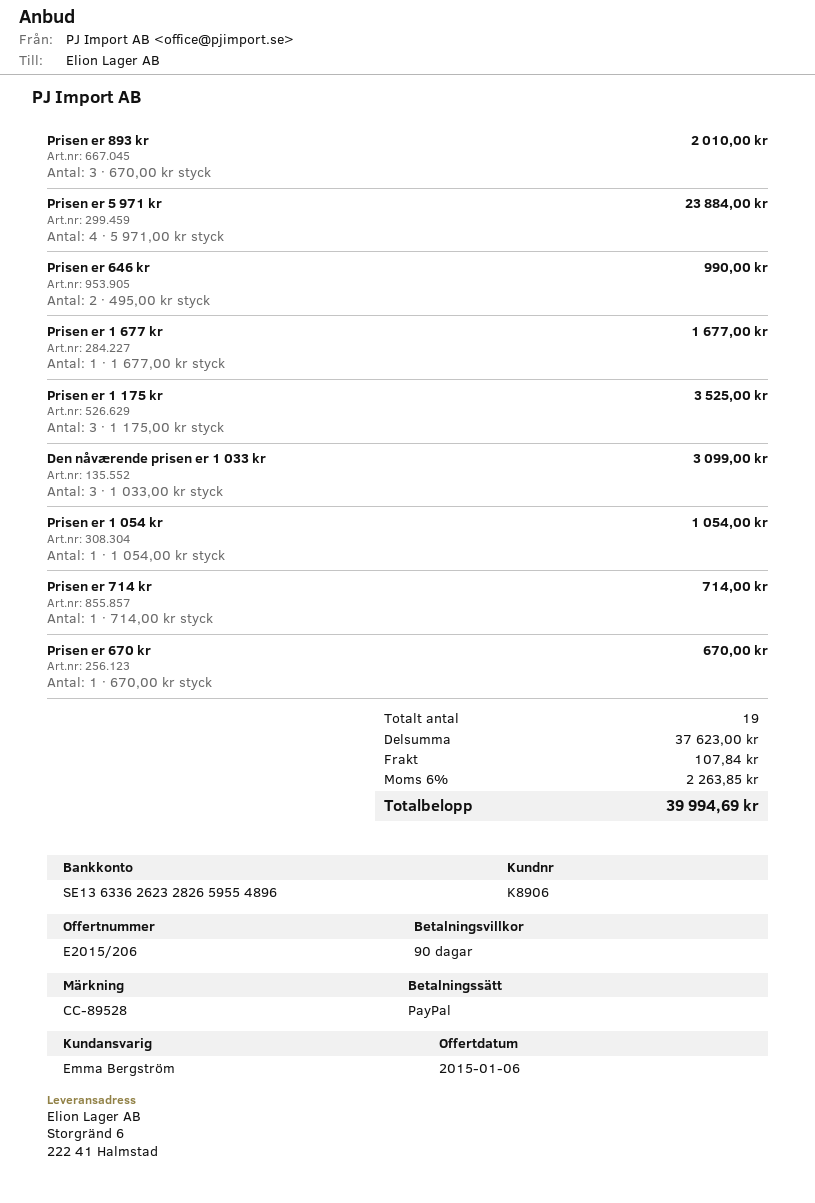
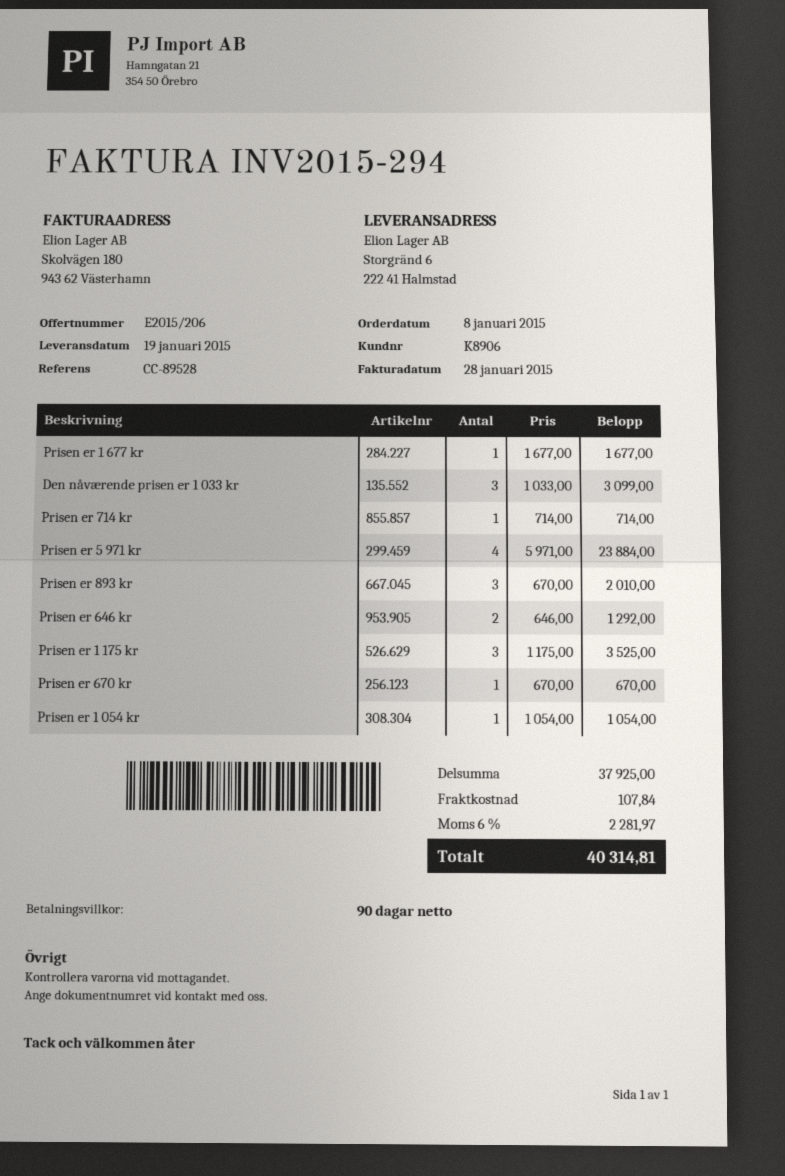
Prisen er 646 kr: 2 x 495.00 = 990.00 -> 2 x 646.00 = 1292.00
subtotal: 37623.00 -> 37925.00
tax: 6% = 2263.85 -> 6% = 2281.97
total: 39994.69 -> 40314.81

